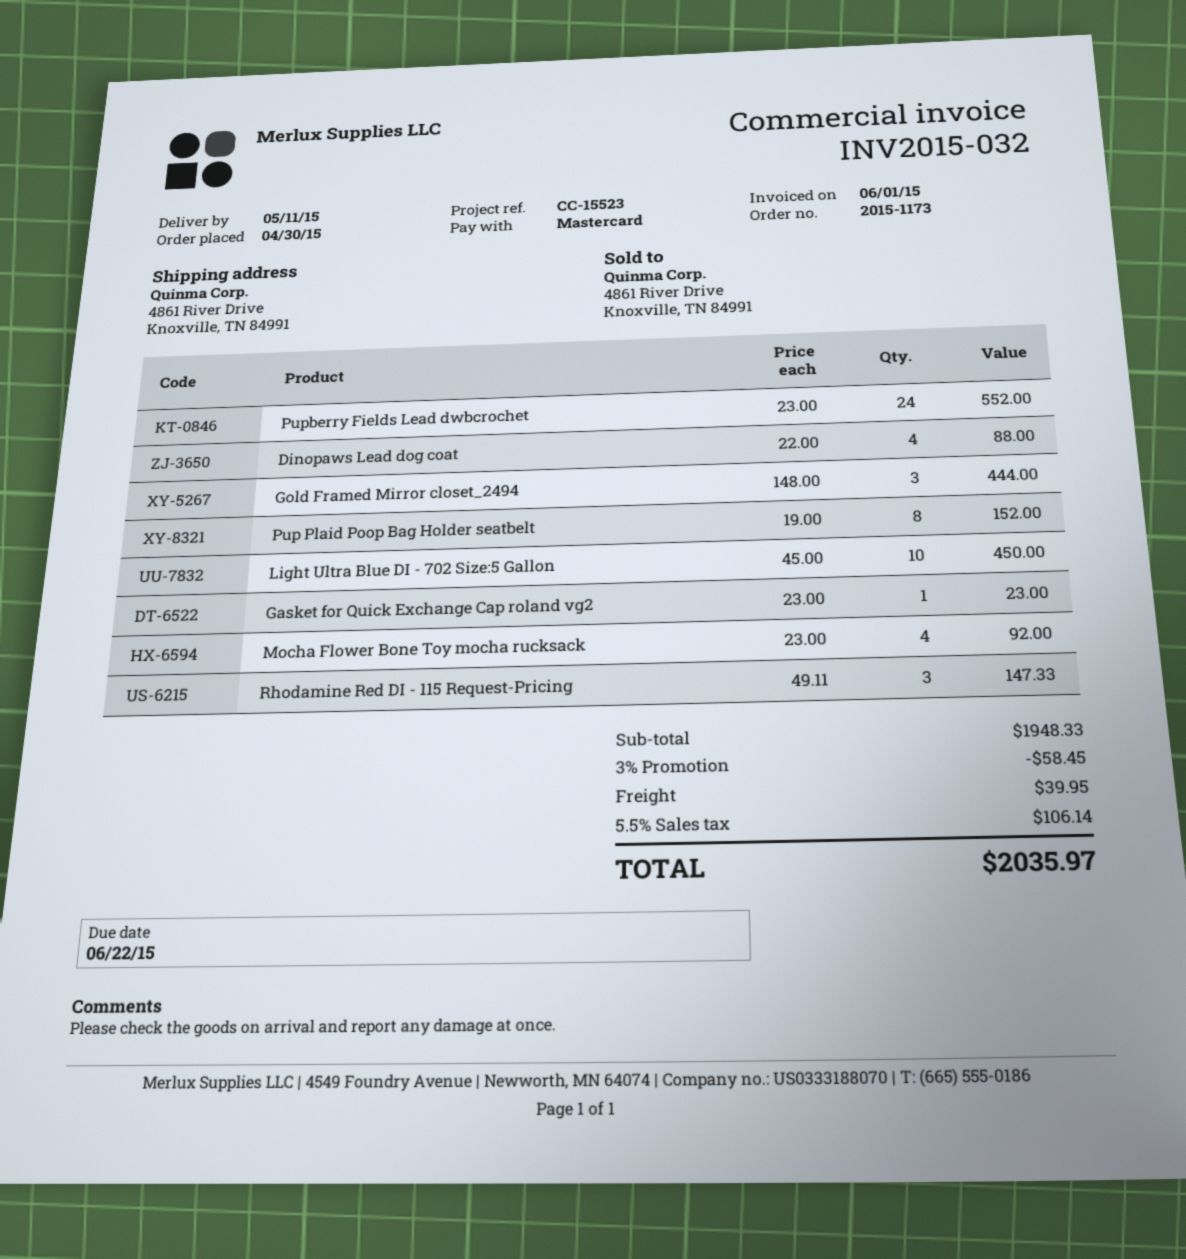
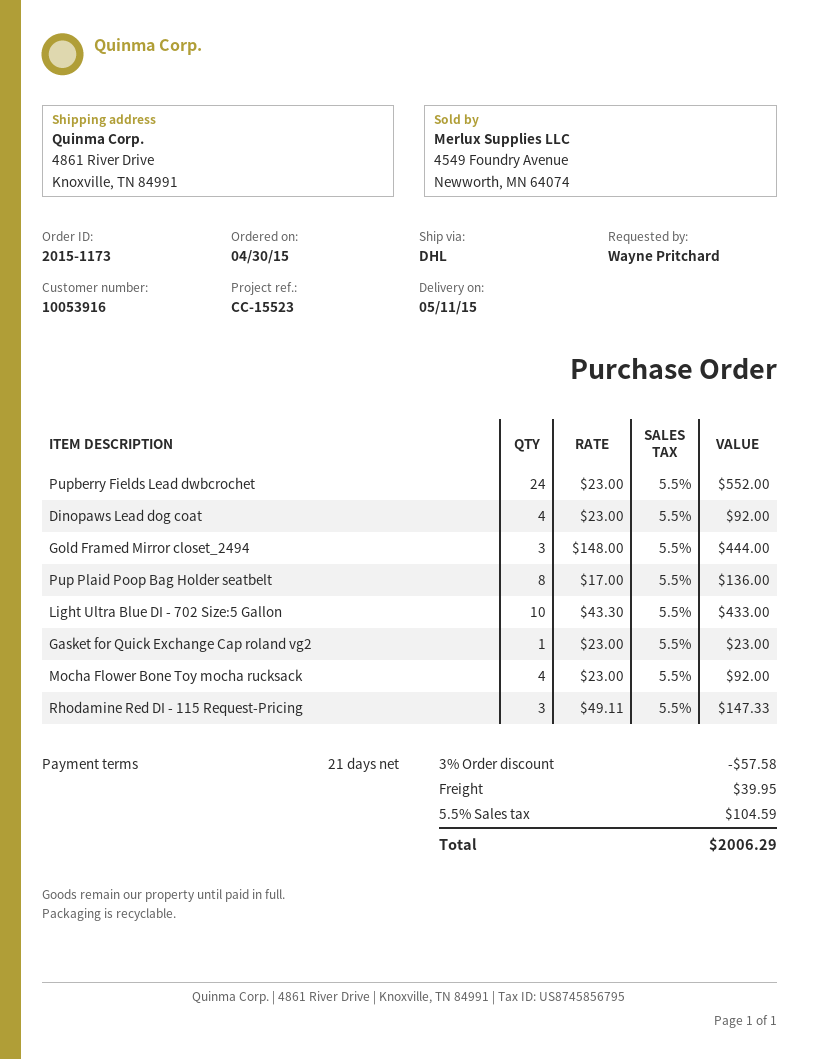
Dinopaws Lead dog coat: 4 x 22.00 = 88.00 -> 4 x 23.00 = 92.00
Pup Plaid Poop Bag Holder seatbelt: 8 x 19.00 = 152.00 -> 8 x 17.00 = 136.00
Light Ultra Blue DI - 702 Size:5 Gallon: 10 x 45.00 = 450.00 -> 10 x 43.30 = 433.00
discount: 3% = 58.45 -> 3% = 57.58
tax: 5.5% = 106.14 -> 5.5% = 104.59
total: 2035.97 -> 2006.29

